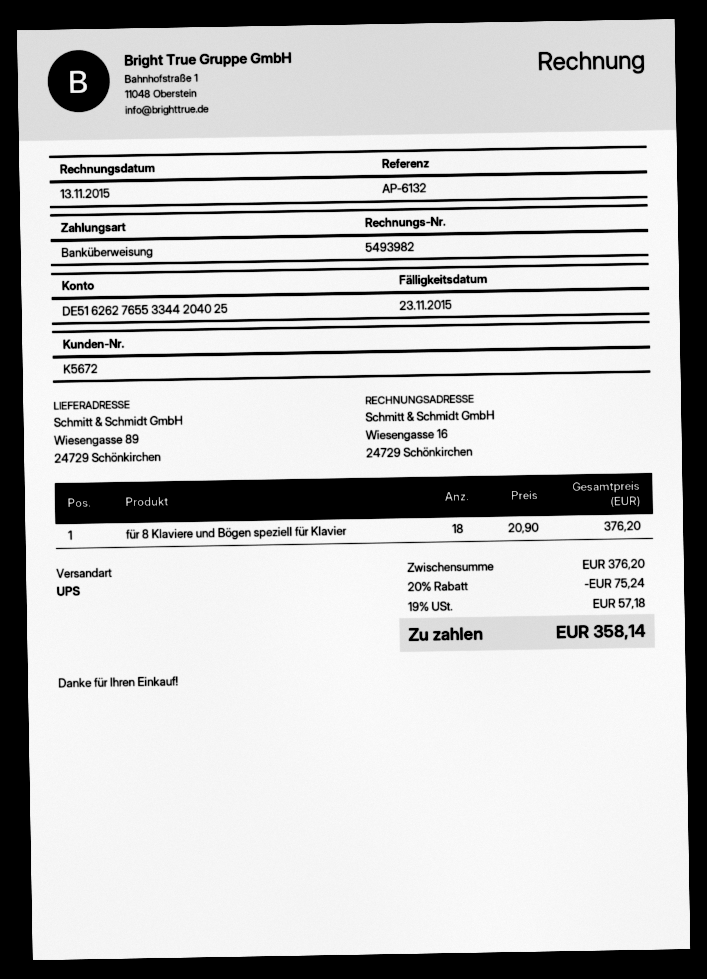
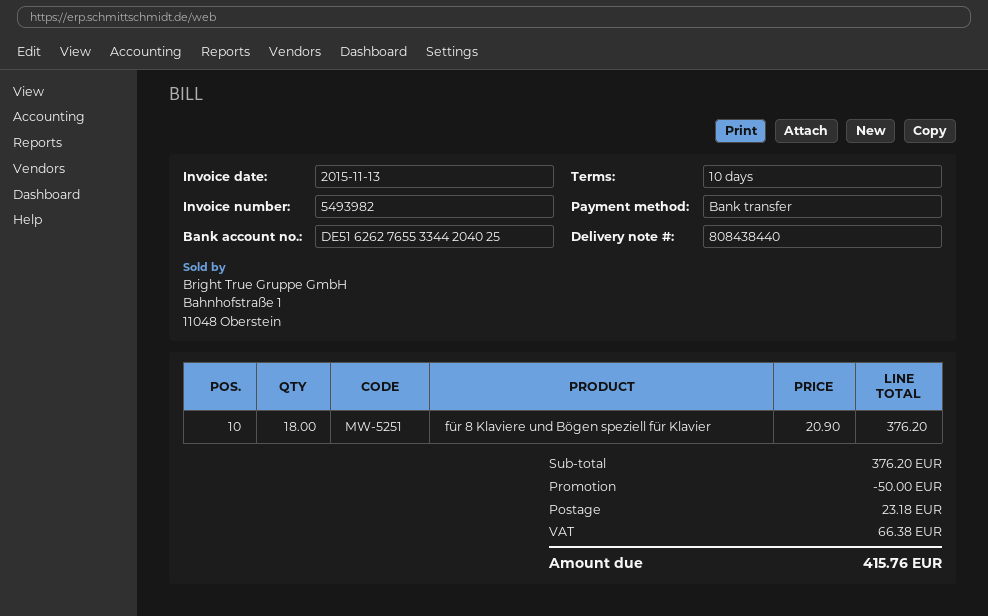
discount: 75.24 -> 50.00
shipping: none -> 23.18
tax: 57.18 -> 66.38
total: 358.14 -> 415.76

